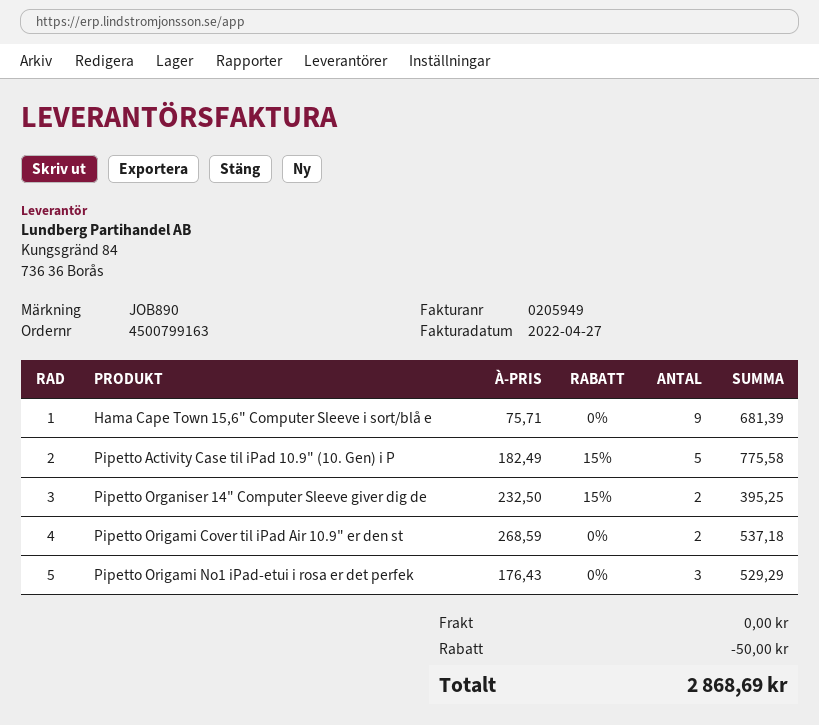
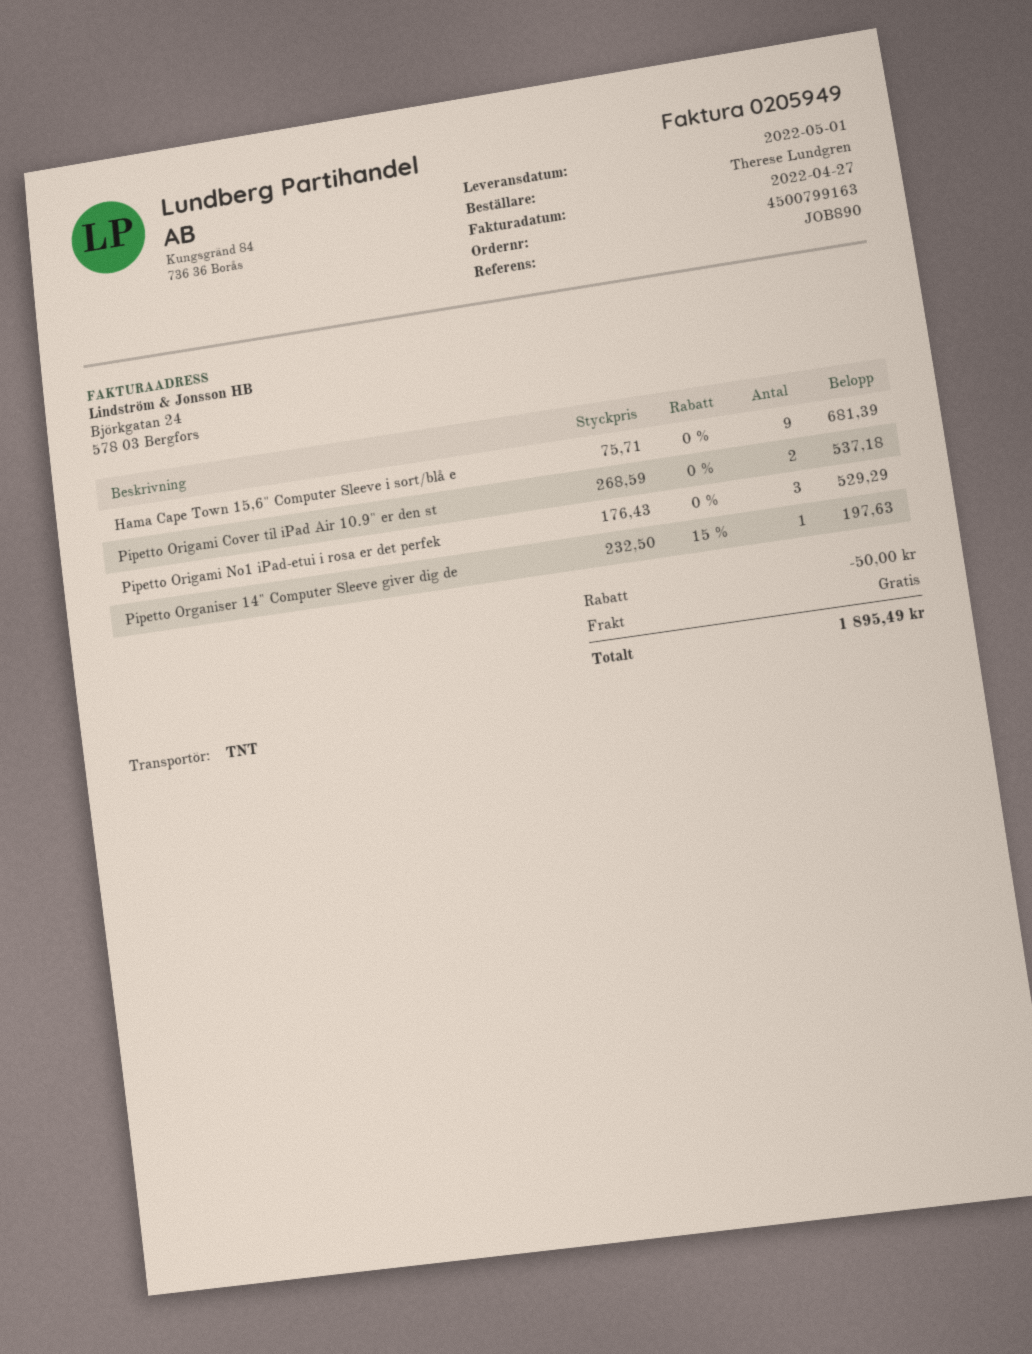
Pipetto Activity Case til iPad 10.9" (10. Gen) i P: 5 x 182.49 - 15% = 775.58 -> none
Pipetto Organiser 14" Computer Sleeve giver dig de: 2 x 232.50 - 15% = 395.25 -> 1 x 232.50 - 15% = 197.63
total: 2868.69 -> 1895.49

